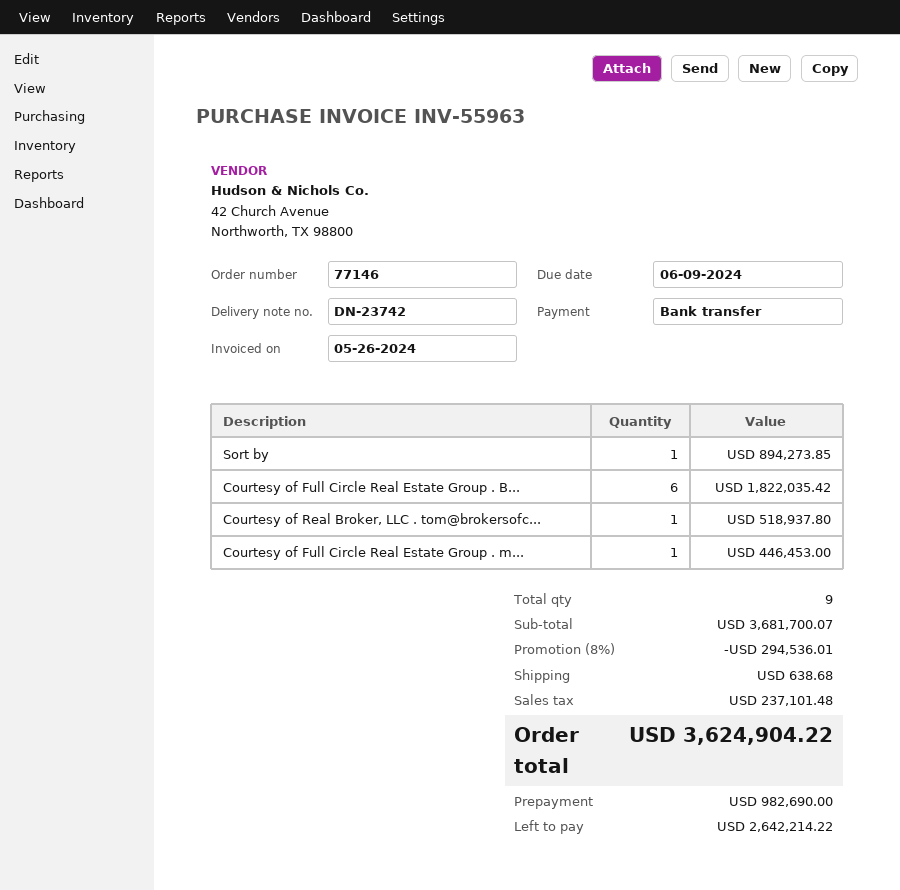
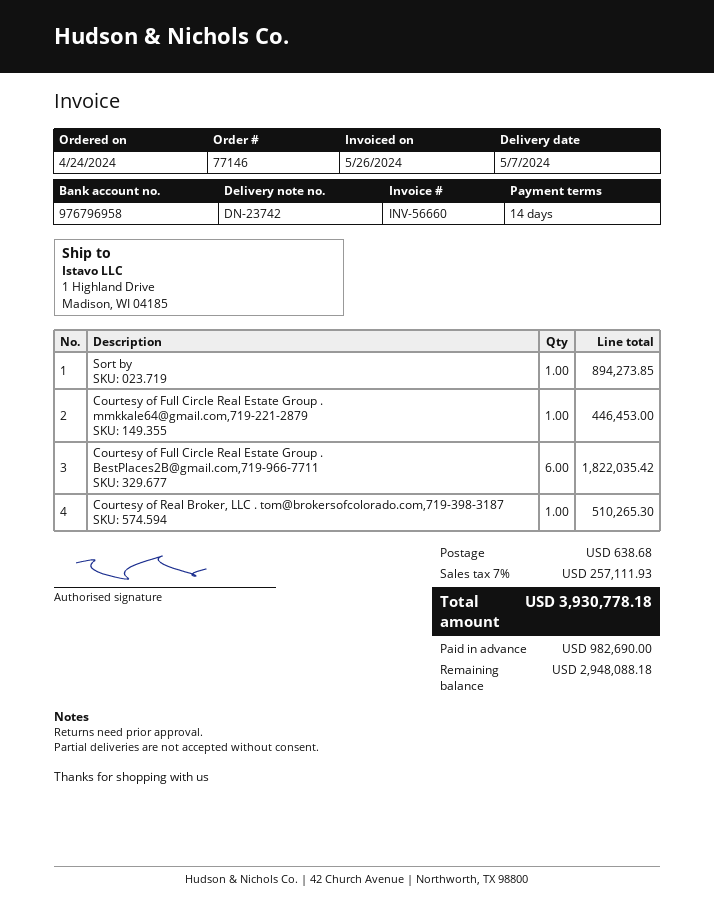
invoice number: INV-55963 -> INV-56660
Courtesy of Real Broker, LLC . tom@brokersofc...: 1 for 518937.80 -> 1 for 510265.30
discount: 8% = 294536.01 -> none
tax: 237101.48 -> 257111.93
total: 3624904.22 -> 3930778.18
balance: 2642214.22 -> 2948088.18

